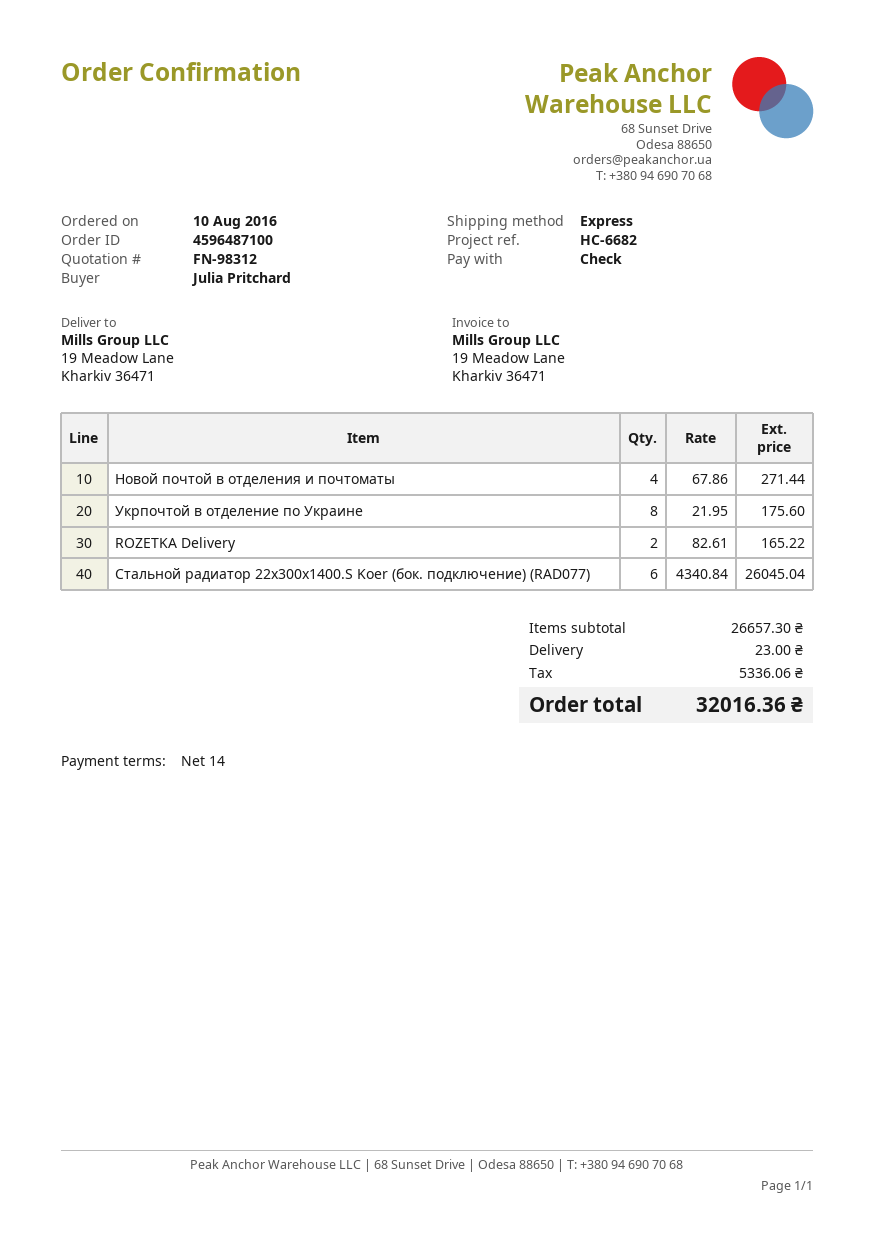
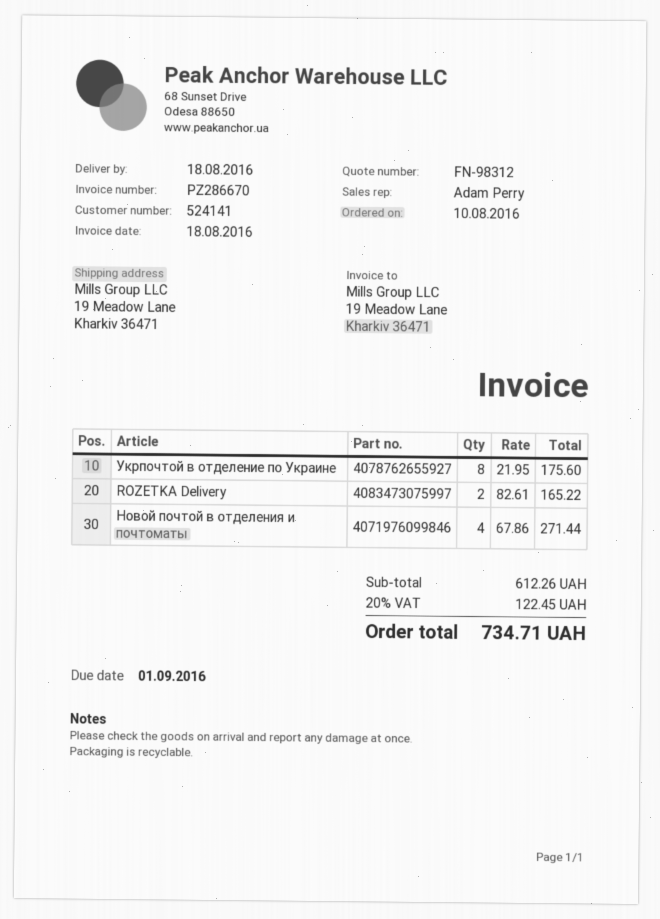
Стальной радиатор 22х300х1400.S Koer (бок. подключение) (RAD077): 6 x 4340.84 = 26045.04 -> none
subtotal: 26657.30 -> 612.26
shipping: 23.00 -> none
tax: 5336.06 -> 122.45
total: 32016.36 -> 734.71

